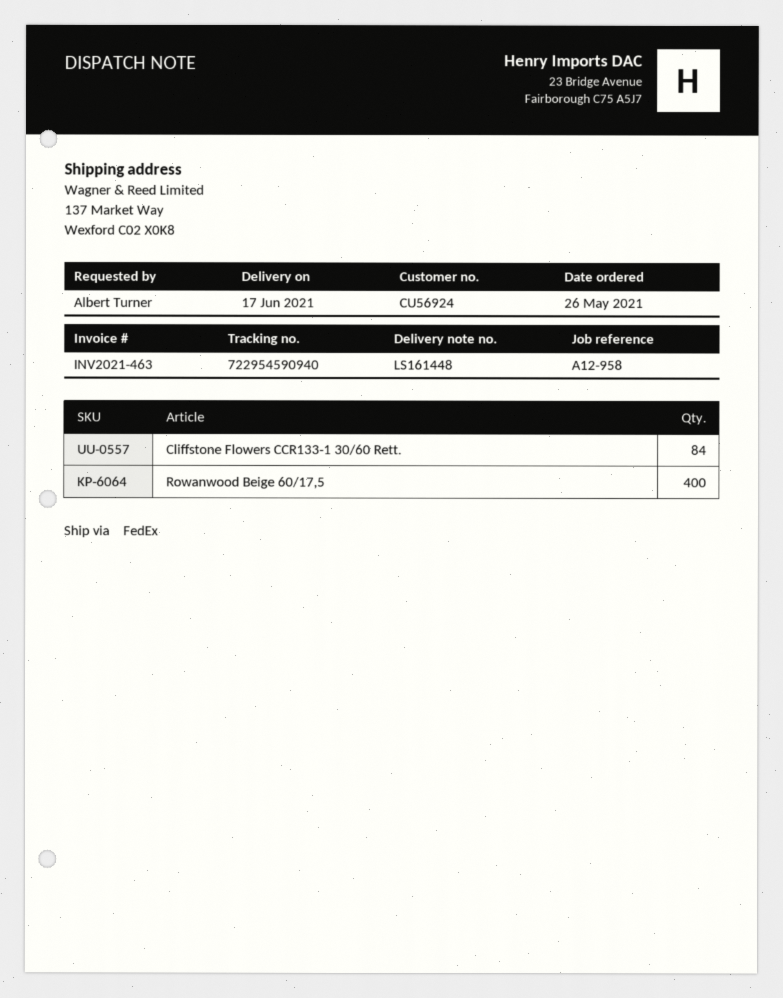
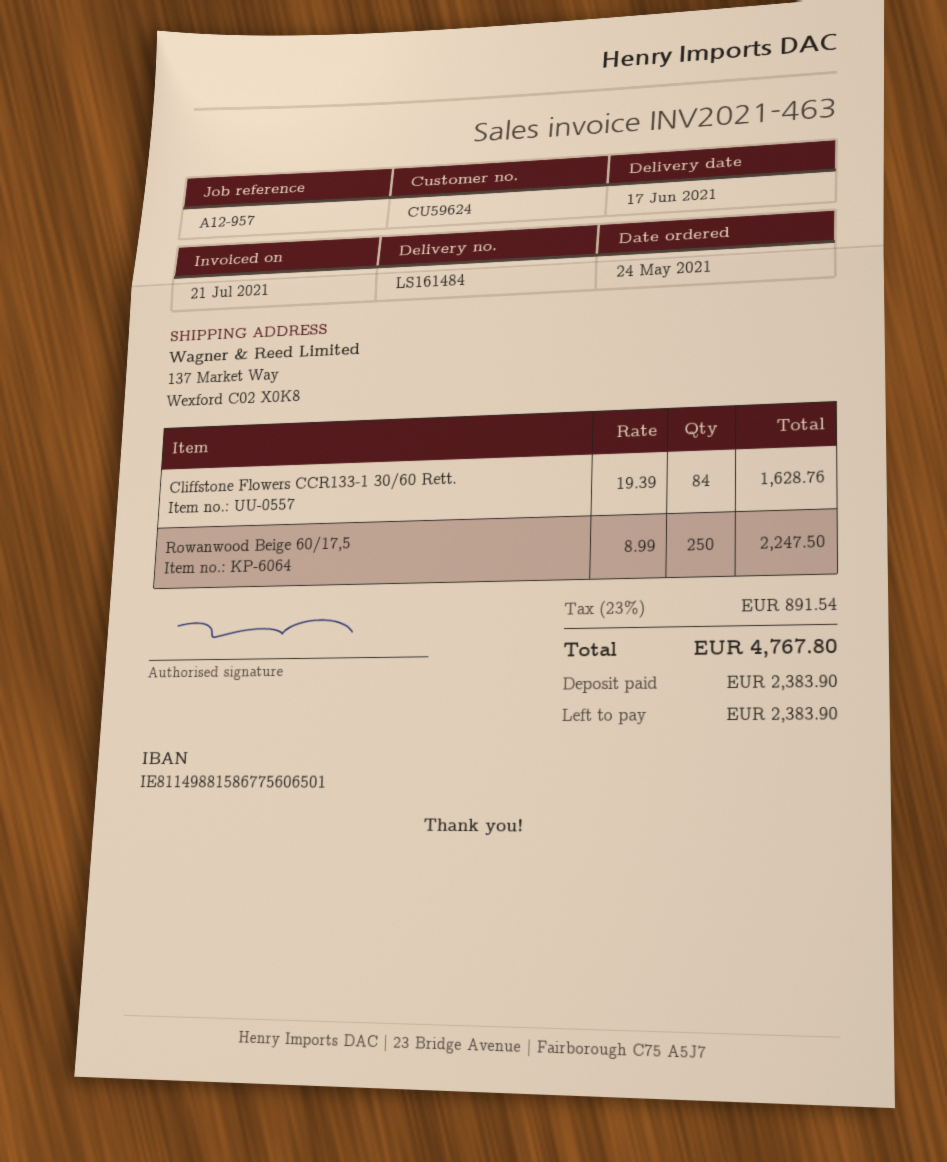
order date: 2021-05-26 -> 2021-05-24
delivery note number: LS161448 -> LS161484
customer number: CU56924 -> CU59624
reference: A12-958 -> A12-957
Rowanwood Beige 60/17,5: 400 -> 250

